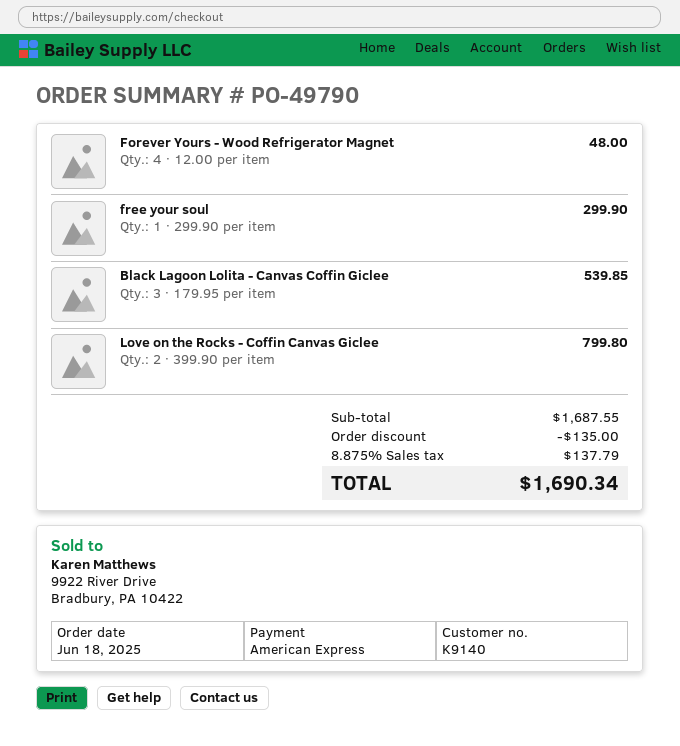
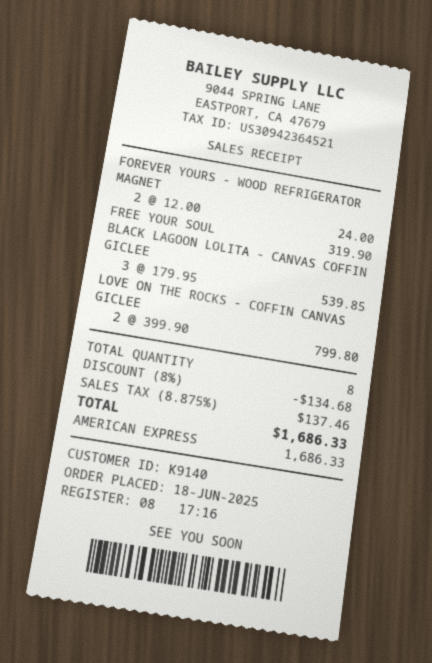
Forever Yours - Wood Refrigerator Magnet: 4 x 12.00 = 48.00 -> 2 x 12.00 = 24.00
free your soul: 1 x 299.90 = 299.90 -> 1 x 319.90 = 319.90
discount: 135.00 -> 134.68
tax: 8.875% = 137.79 -> 8.875% = 137.46
total: 1690.34 -> 1686.33

